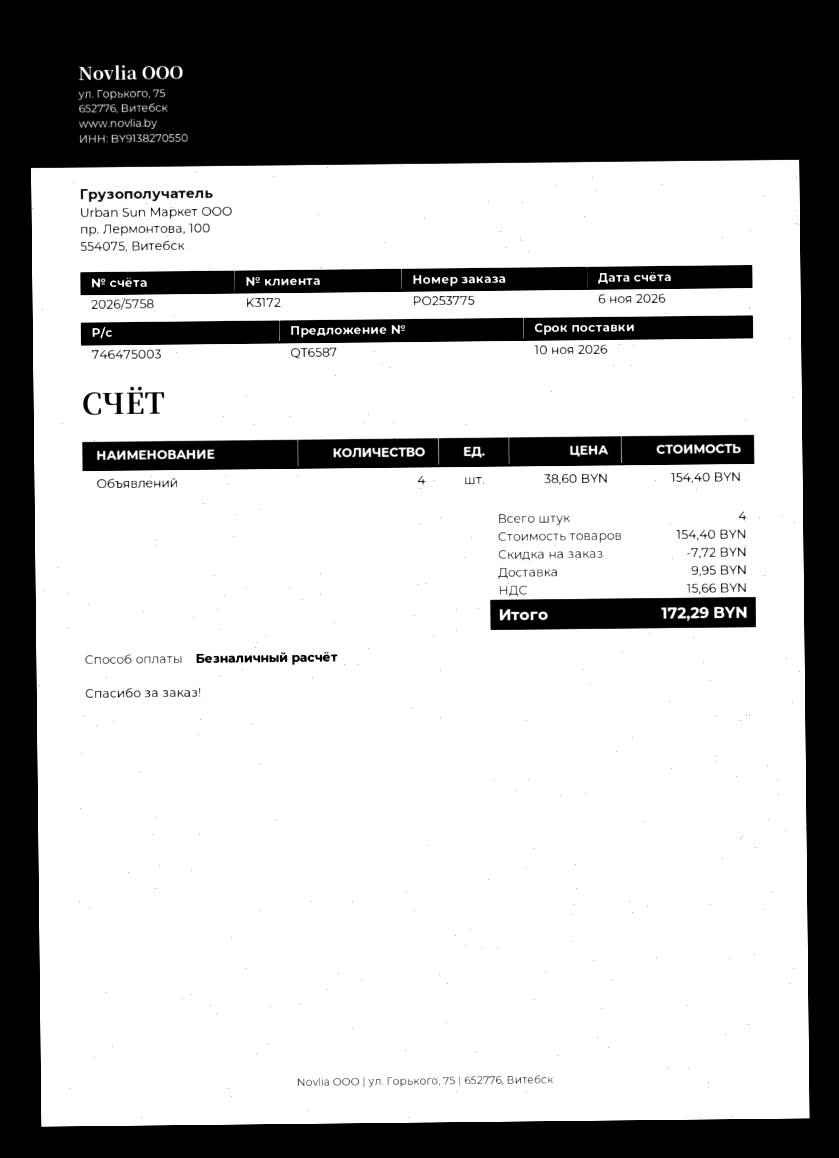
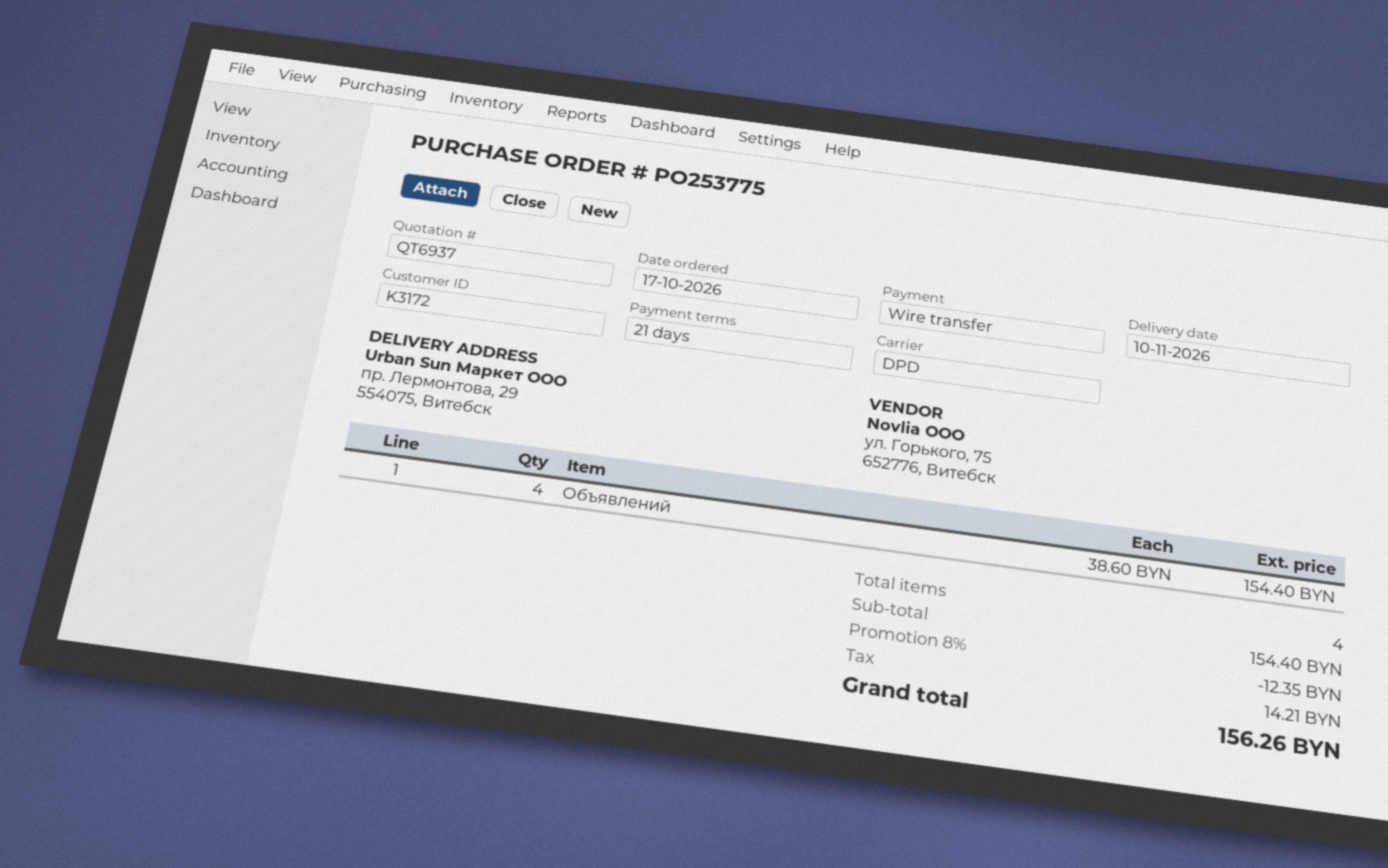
quote number: QT6587 -> QT6937
ship to: пр. Лермонтова, 100, 554075, Витебск -> пр. Лермонтова, 29, 554075, Витебск
discount: 7.72 -> 12.35
shipping: 9.95 -> none
tax: 15.66 -> 14.21
total: 172.29 -> 156.26

